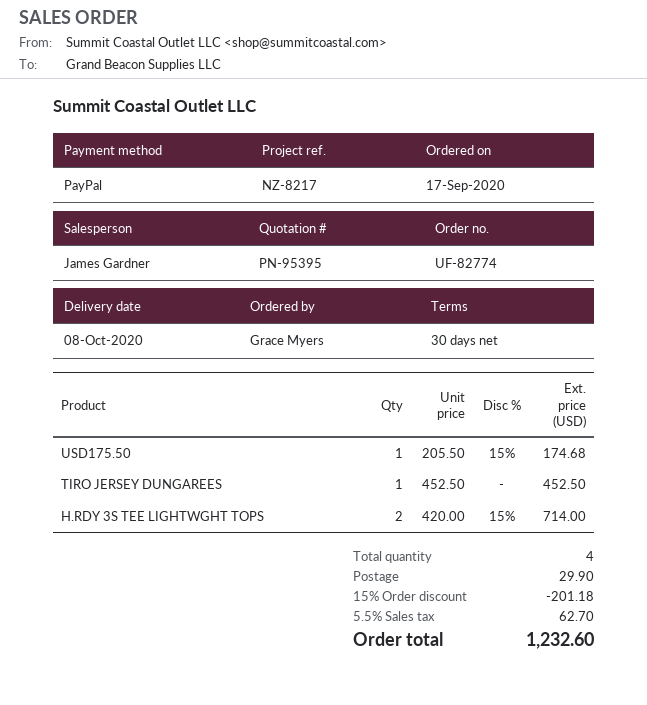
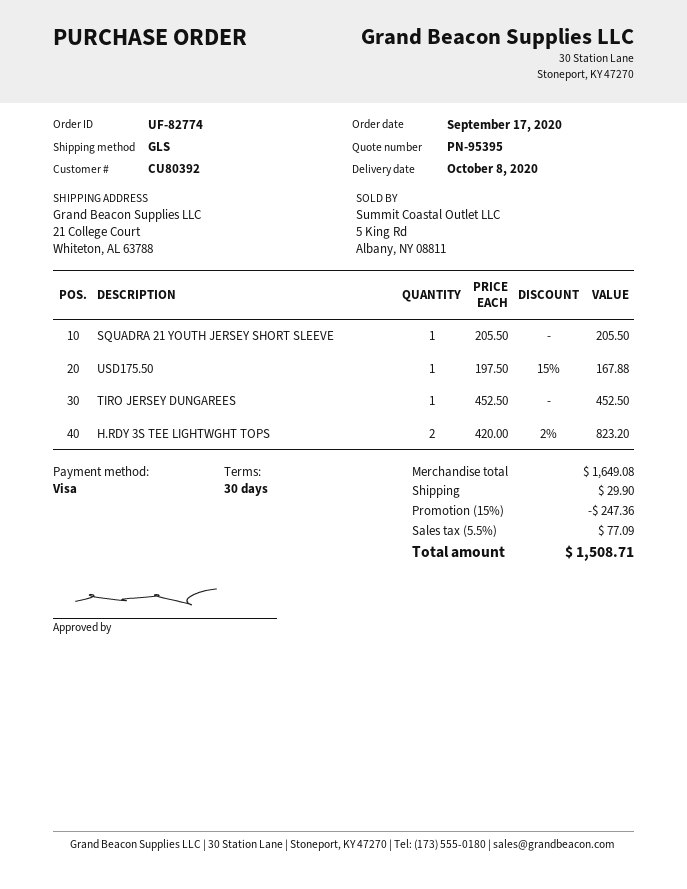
payment method: PayPal -> Visa
USD175.50: 1 x 205.50 - 15% = 174.68 -> 1 x 197.50 - 15% = 167.88
H.RDY 3S TEE LIGHTWGHT TOPS: 2 x 420.00 - 15% = 714.00 -> 2 x 420.00 - 2% = 823.20
SQUADRA 21 YOUTH JERSEY SHORT SLEEVE: none -> 1 x 205.50 = 205.50
discount: 15% = 201.18 -> 15% = 247.36
tax: 5.5% = 62.70 -> 5.5% = 77.09
total: 1232.60 -> 1508.71

